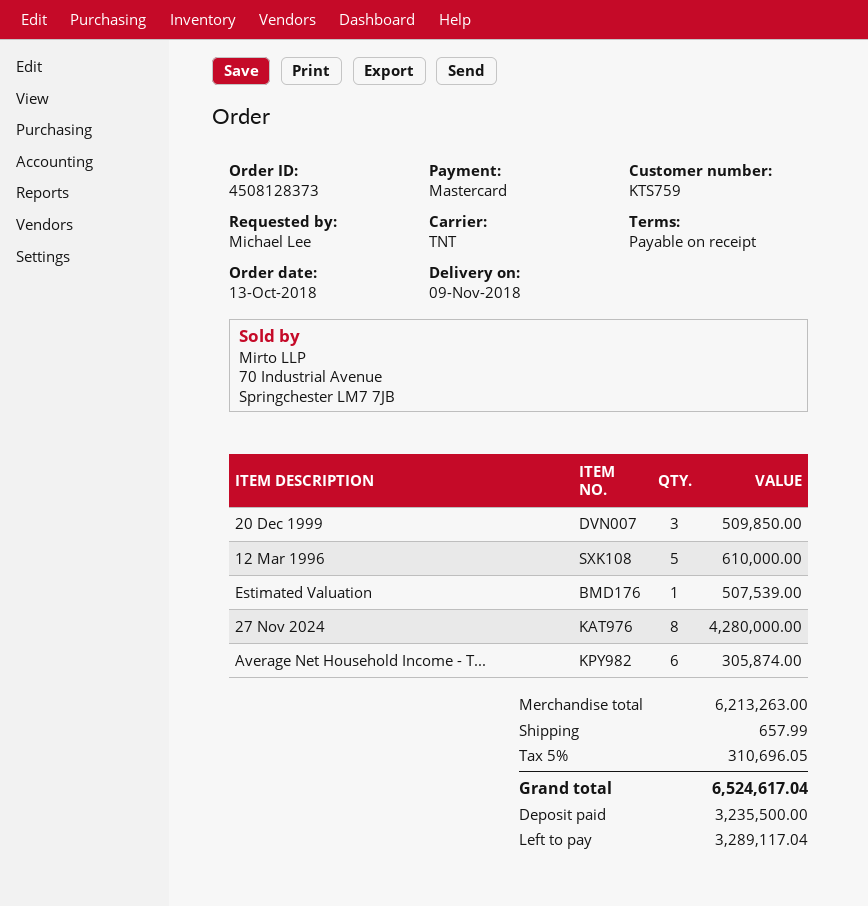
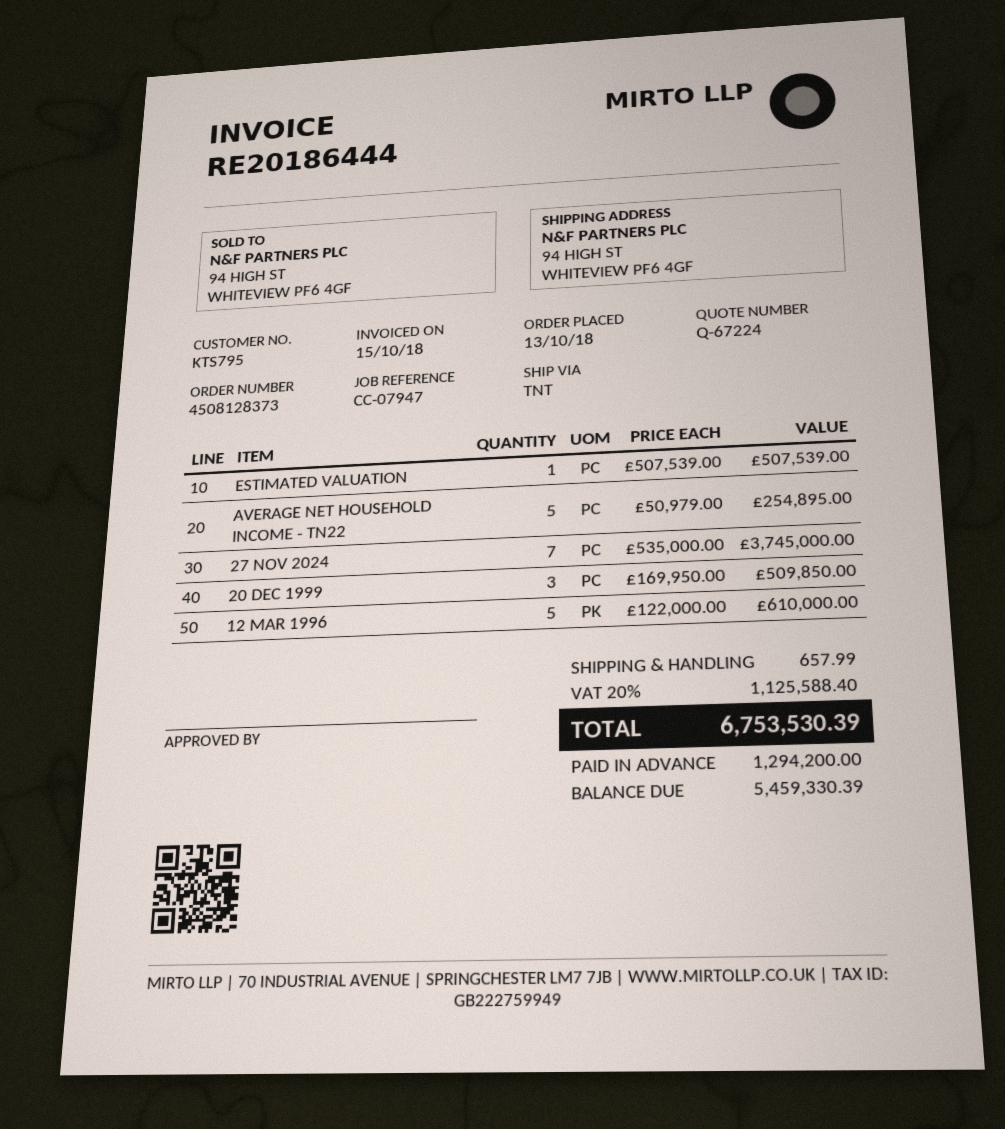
customer number: KTS759 -> KTS795
27 Nov 2024: 8 for 4280000.00 -> 7 for 3745000.00
Average Net Household Income - T...: 6 for 305874.00 -> 5 for 254895.00
tax: 5% = 310696.05 -> 20% = 1125588.40
total: 6524617.04 -> 6753530.39
deposit: 3235500.00 -> 1294200.00
balance: 3289117.04 -> 5459330.39

